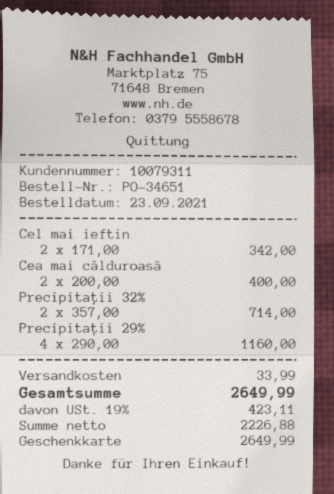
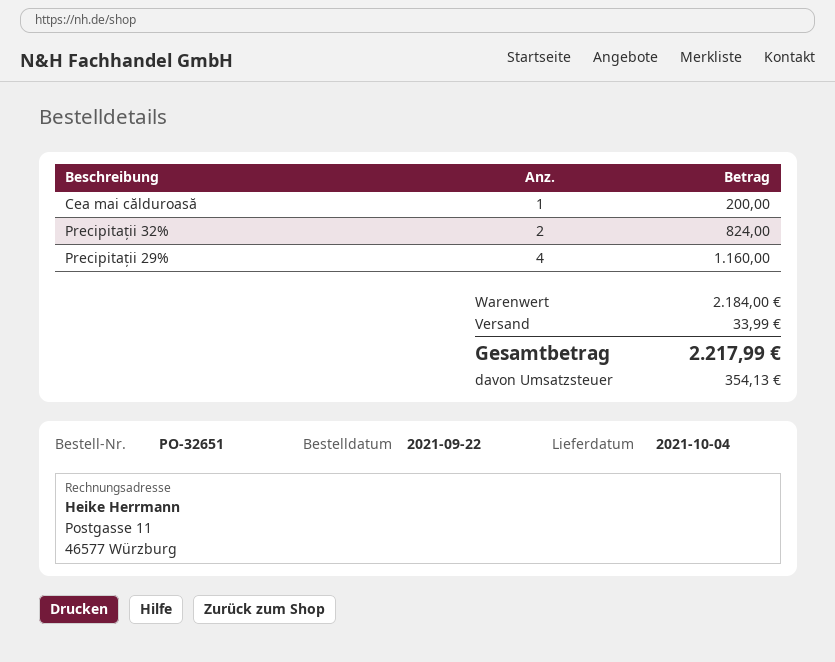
order number: PO-34651 -> PO-32651
order date: 2021-09-23 -> 2021-09-22
Cel mai ieftin: 2 for 342.00 -> none
Cea mai călduroasă: 2 for 400.00 -> 1 for 200.00
Precipitații 32%: 2 for 714.00 -> 2 for 824.00
tax: 423.11 -> 354.13
total: 2649.99 -> 2217.99

